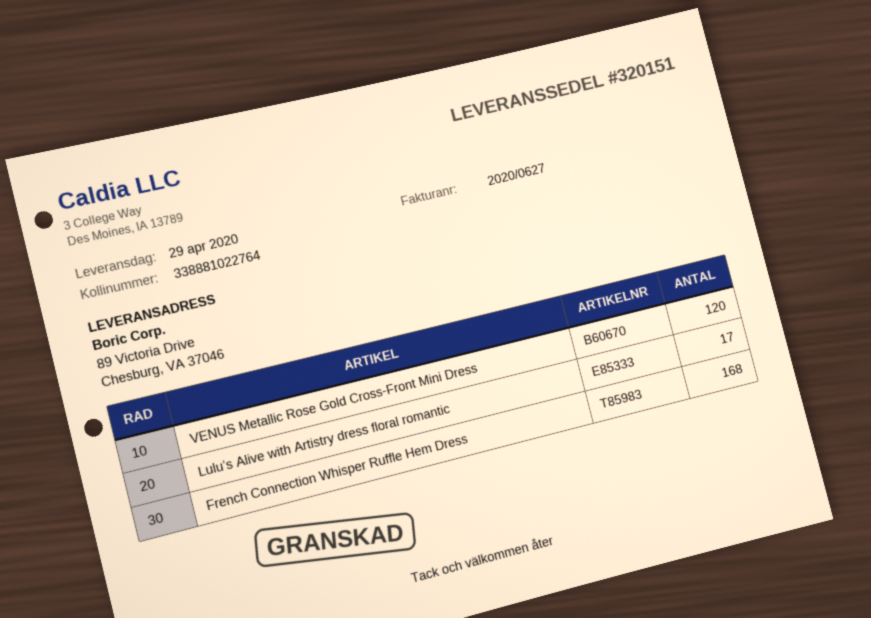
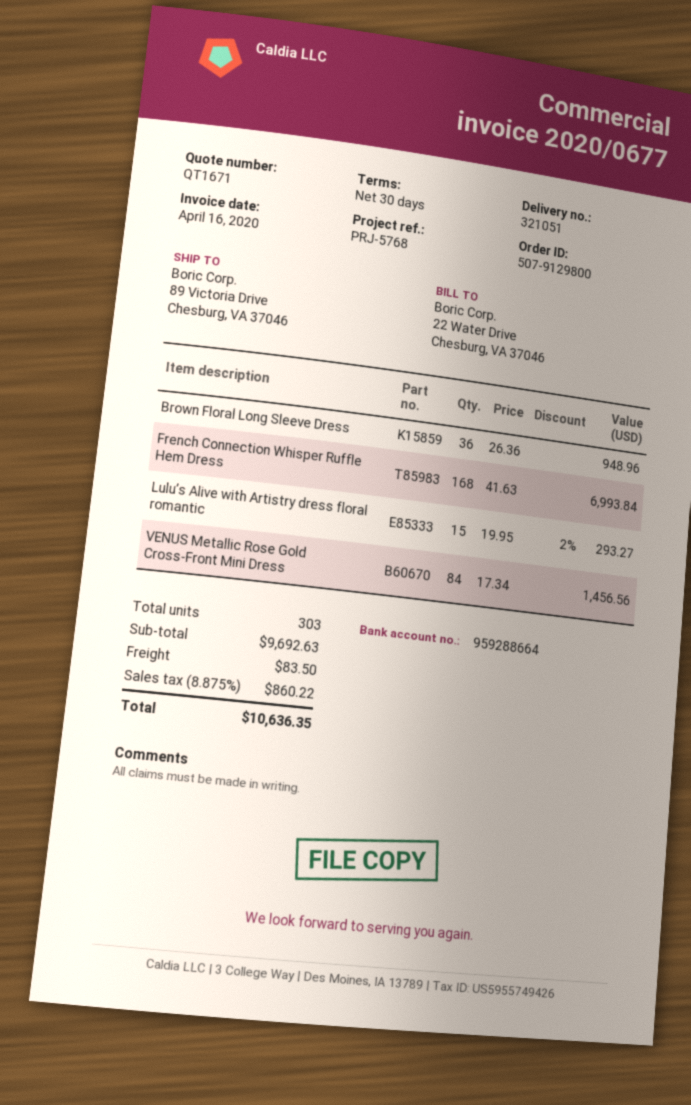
delivery note number: 320151 -> 321051
invoice number: 2020/0627 -> 2020/0677
VENUS Metallic Rose Gold Cross-Front Mini Dress: 120 -> 84
Lulu’s Alive with Artistry dress floral romantic: 17 -> 15
Brown Floral Long Sleeve Dress: none -> 36

